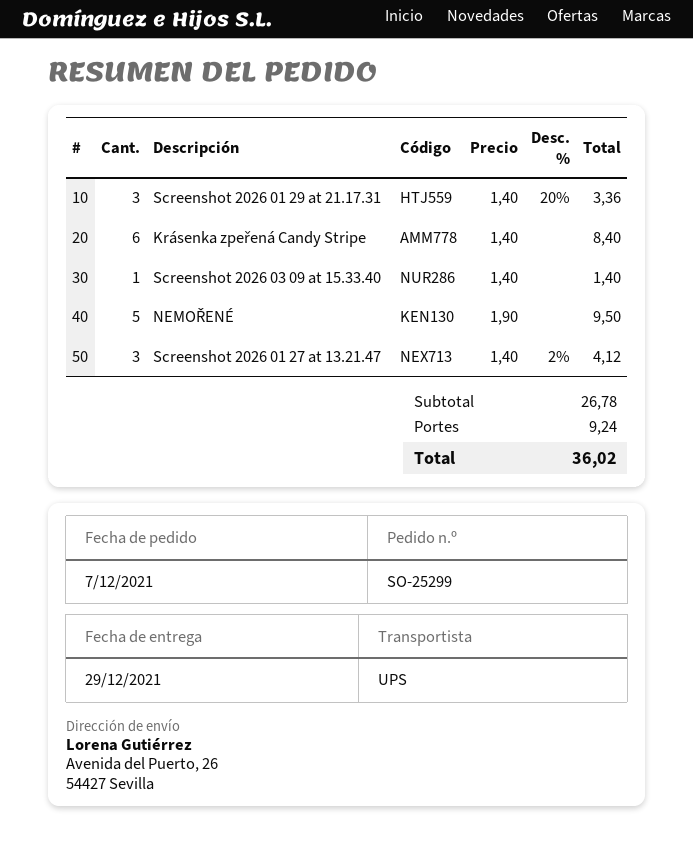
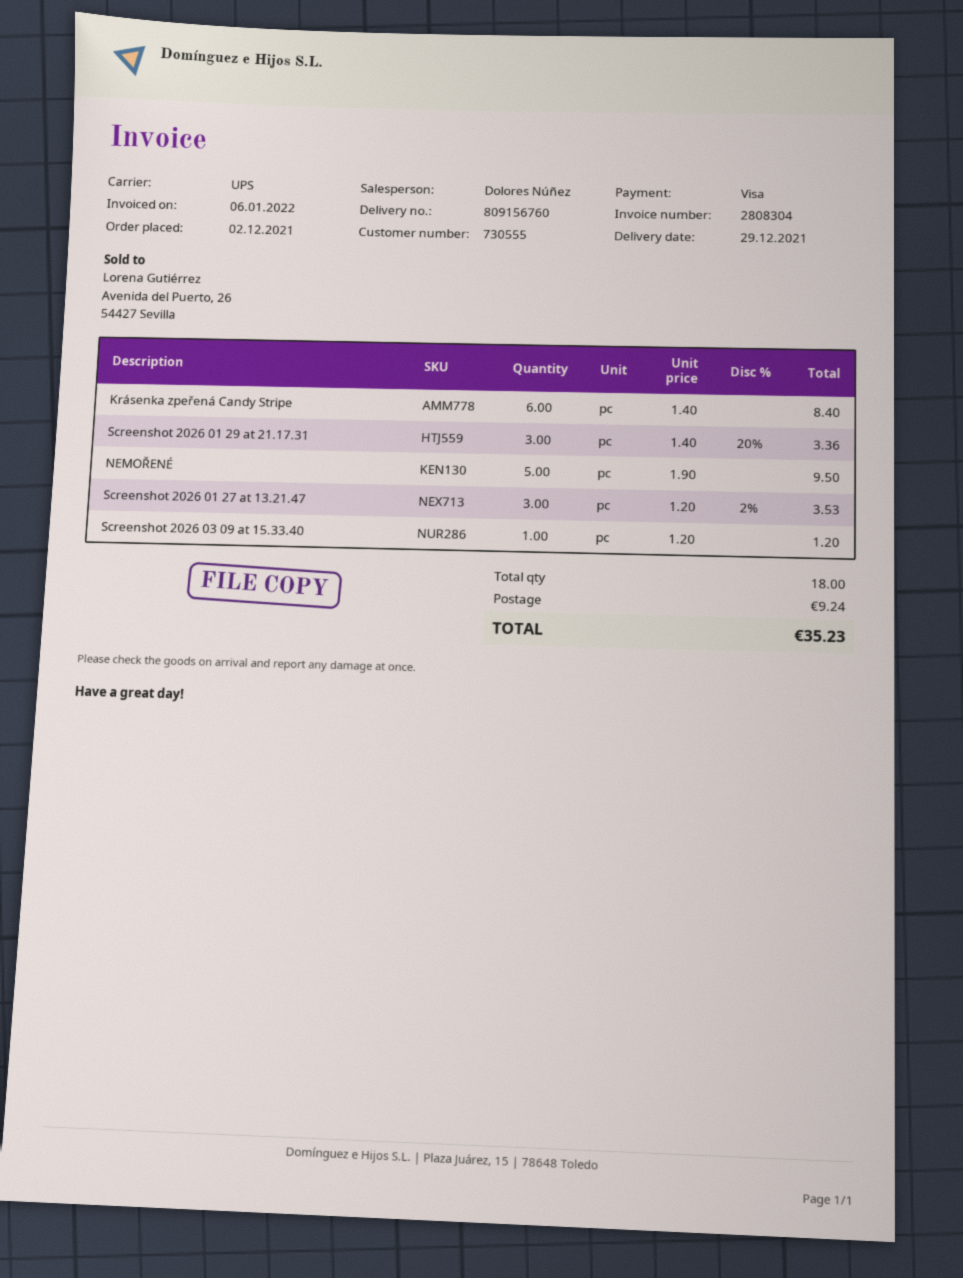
order date: 2021-12-07 -> 2021-12-02
Screenshot 2026 03 09 at 15.33.40: 1 x 1.40 = 1.40 -> 1 x 1.20 = 1.20
Screenshot 2026 01 27 at 13.21.47: 3 x 1.40 - 2% = 4.12 -> 3 x 1.20 - 2% = 3.53
total: 36.02 -> 35.23

